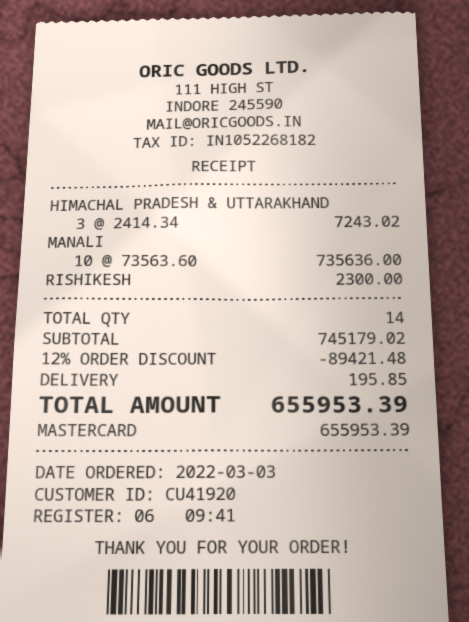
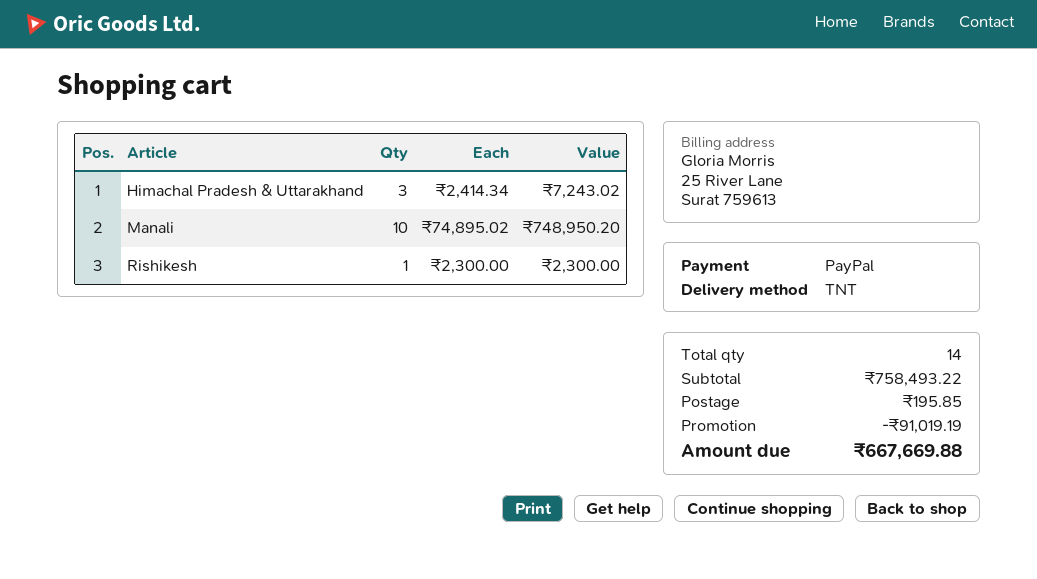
payment method: Mastercard -> PayPal
MANALI: 10 x 73563.60 = 735636.00 -> 10 x 74895.02 = 748950.20
subtotal: 745179.02 -> 758493.22
discount: 89421.48 -> 91019.19
total: 655953.39 -> 667669.88

